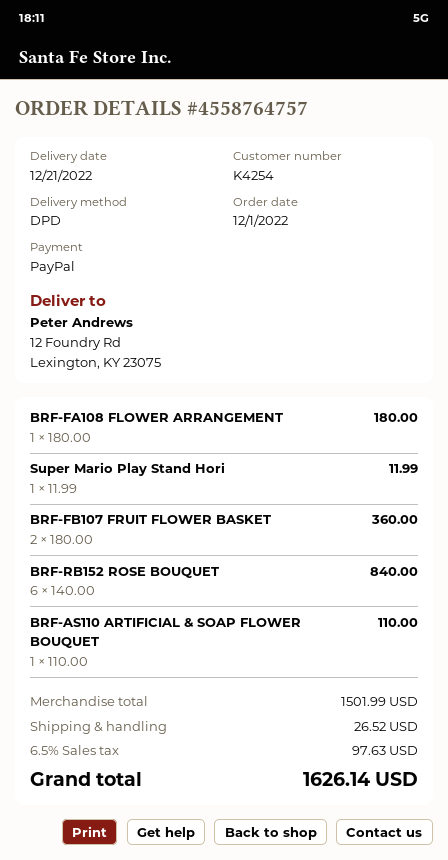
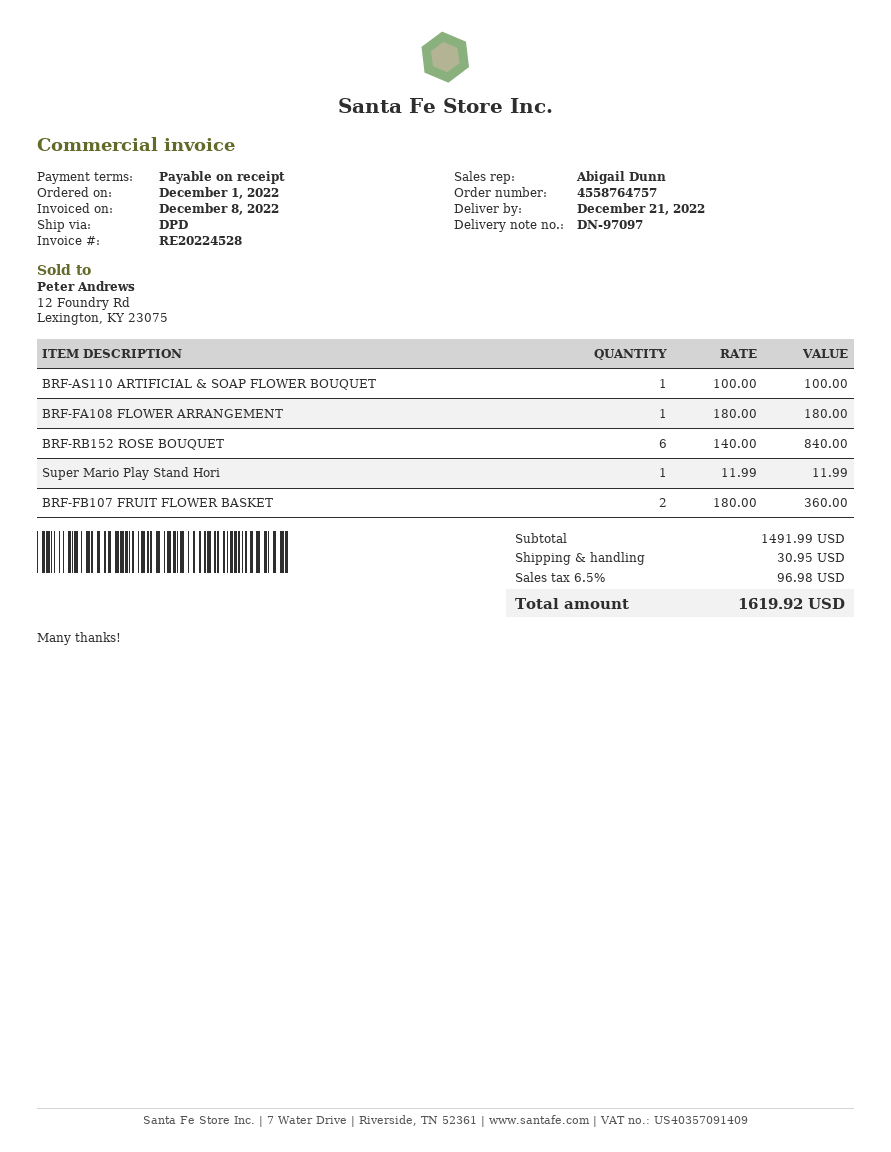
BRF-AS110 ARTIFICIAL & SOAP FLOWER BOUQUET: 1 x 110.00 = 110.00 -> 1 x 100.00 = 100.00
subtotal: 1501.99 -> 1491.99
shipping: 26.52 -> 30.95
tax: 6.5% = 97.63 -> 6.5% = 96.98
total: 1626.14 -> 1619.92

